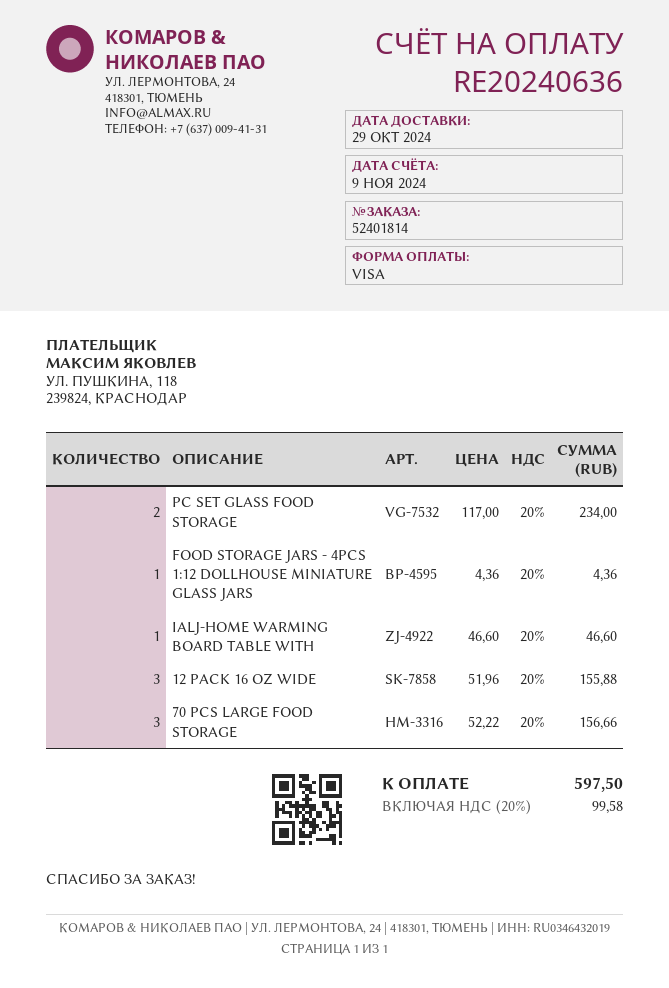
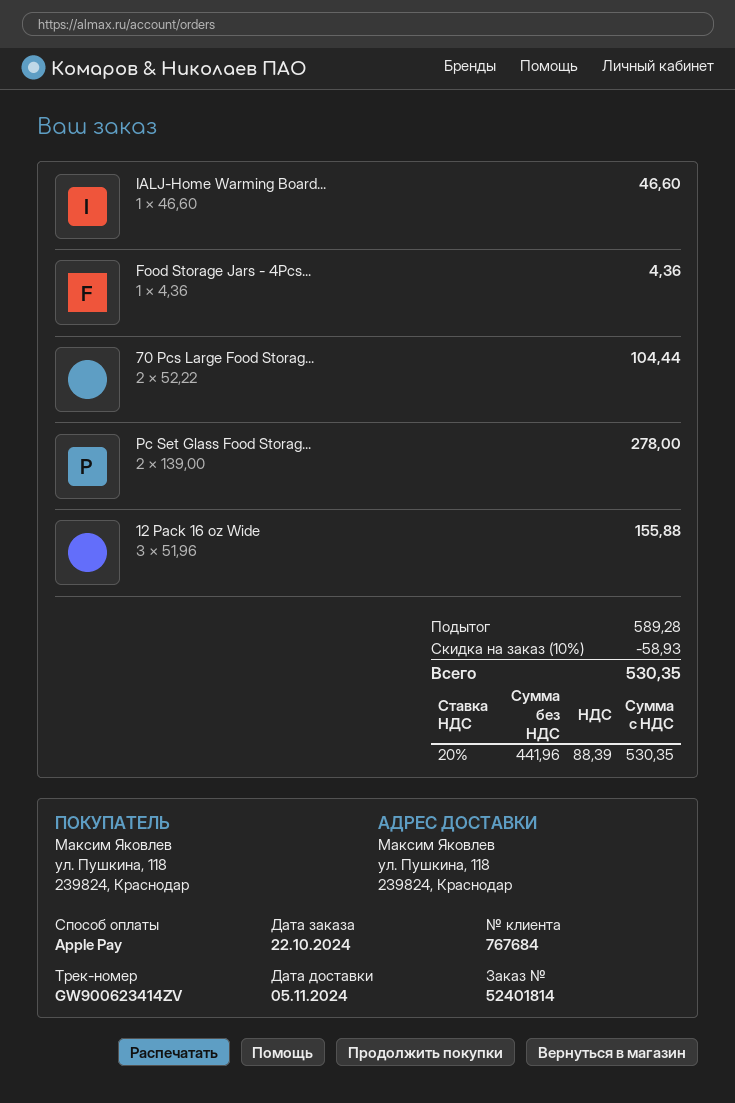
delivery date: 2024-10-29 -> 2024-11-05
payment method: Visa -> Apple Pay
PC SET GLASS FOOD STORAGE: 2 x 117.00 = 234.00 -> 2 x 139.00 = 278.00
70 PCS LARGE FOOD STORAGE: 3 x 52.22 = 156.66 -> 2 x 52.22 = 104.44
discount: none -> 10% = 58.93
tax: 20% = 99.58 -> 20% = 88.39
total: 597.50 -> 530.35

